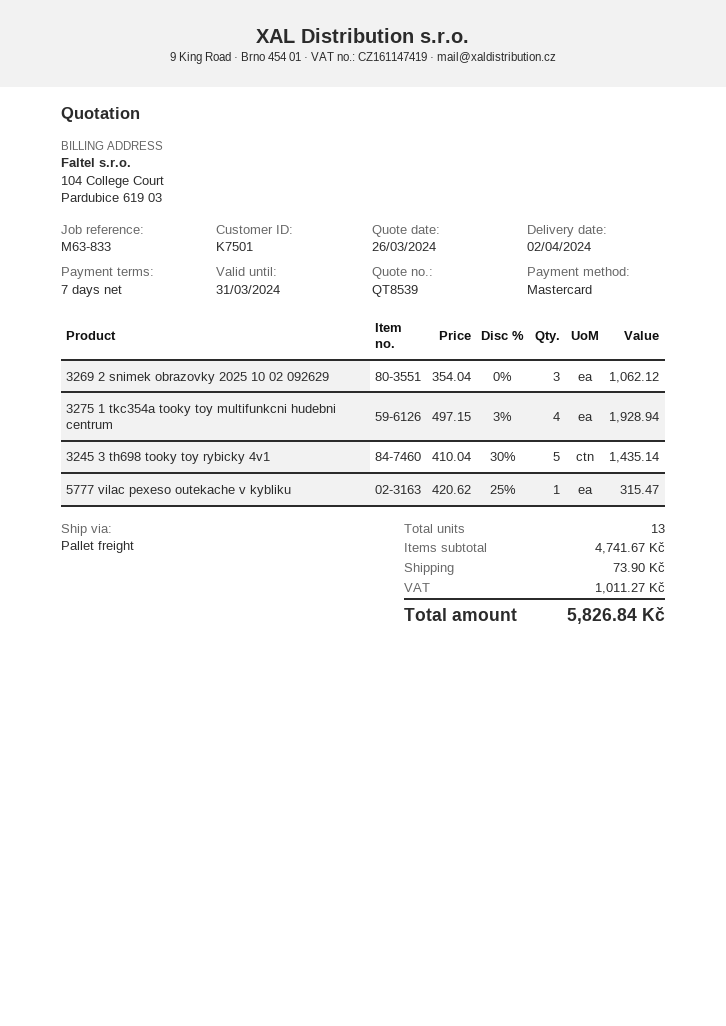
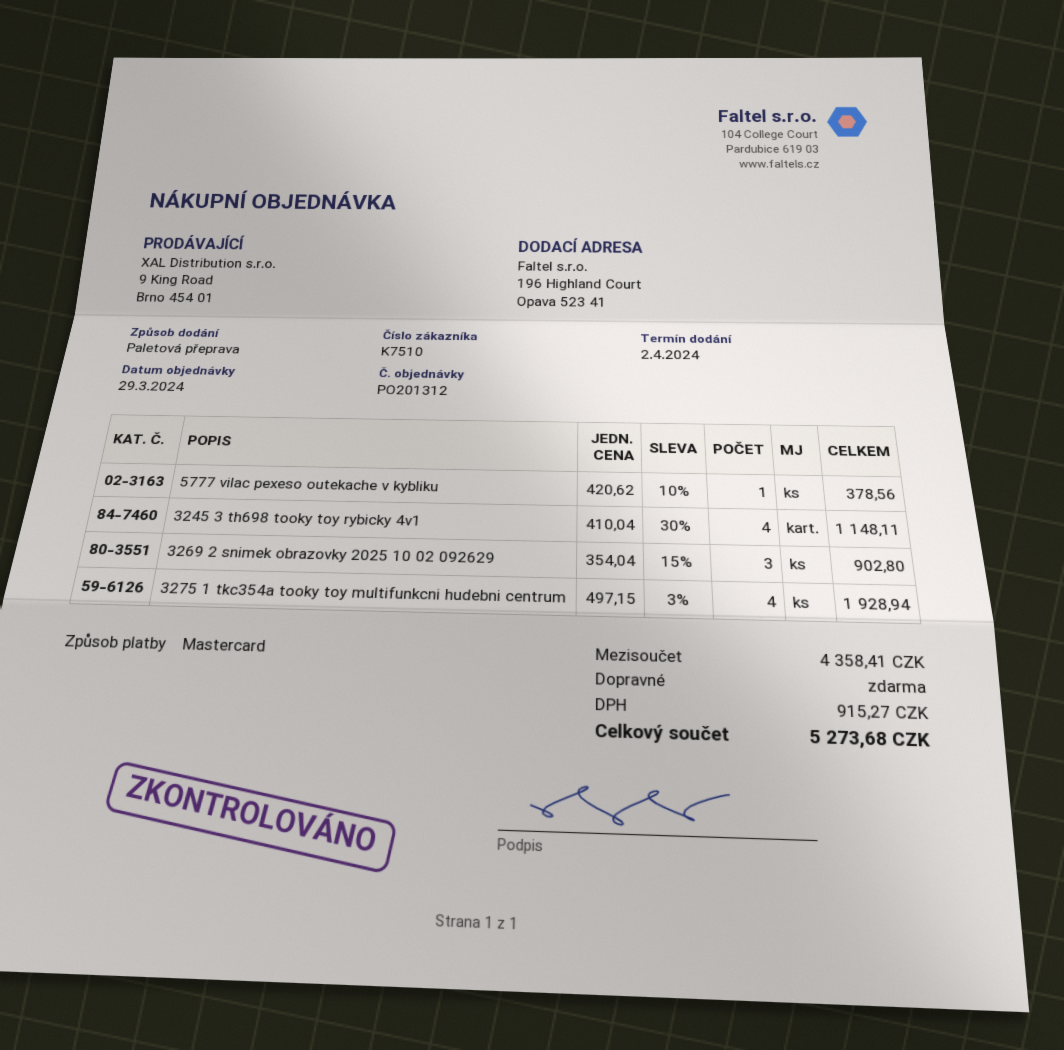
customer number: K7501 -> K7510
3269 2 snimek obrazovky 2025 10 02 092629: 3 x 354.04 = 1062.12 -> 3 x 354.04 - 15% = 902.80
3245 3 th698 tooky toy rybicky 4v1: 5 x 410.04 - 30% = 1435.14 -> 4 x 410.04 - 30% = 1148.11
5777 vilac pexeso outekache v kybliku: 1 x 420.62 - 25% = 315.47 -> 1 x 420.62 - 10% = 378.56
subtotal: 4741.67 -> 4358.41
shipping: 73.90 -> 0.00
tax: 1011.27 -> 915.27
total: 5826.84 -> 5273.68

